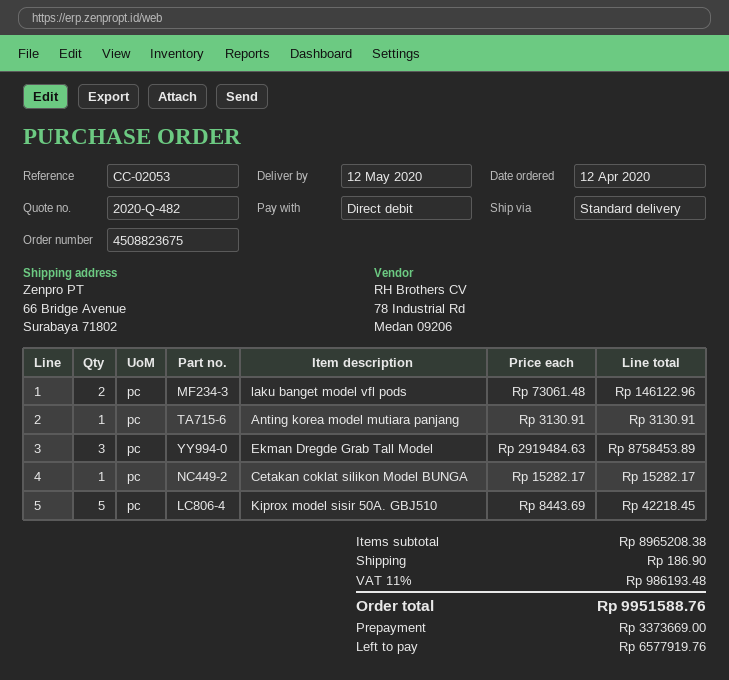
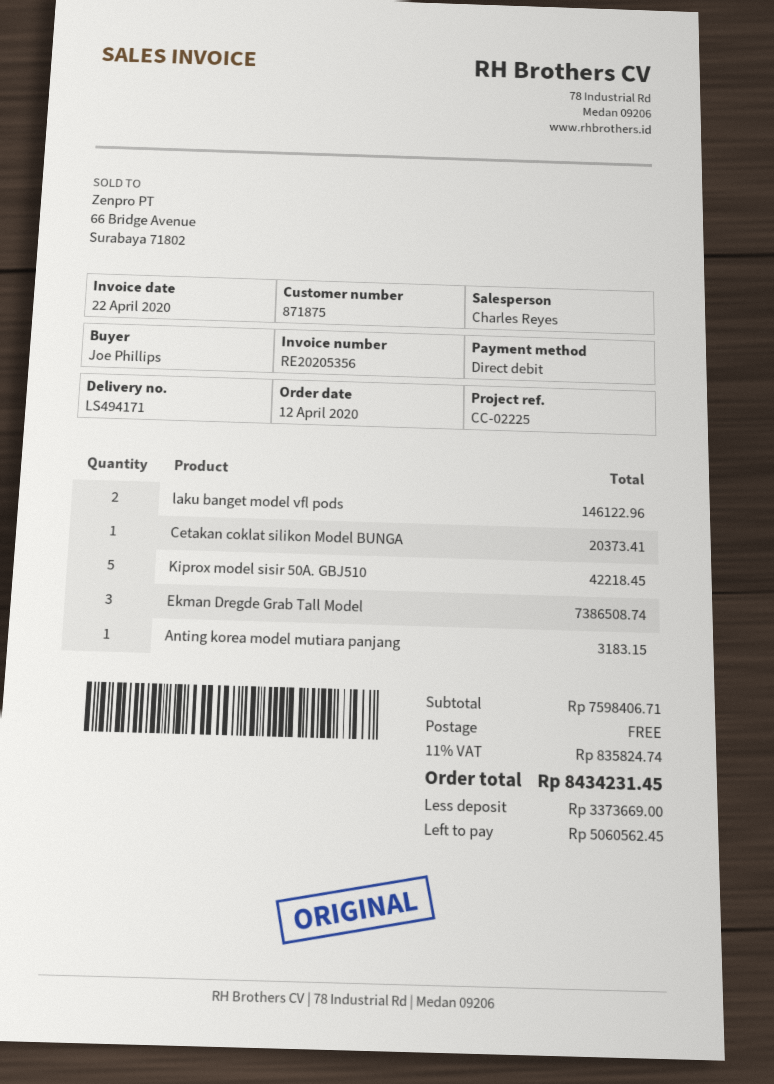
reference: CC-02053 -> CC-02225
Anting korea model mutiara panjang: 1 for 3130.91 -> 1 for 3183.15
Ekman Dregde Grab Tall Model: 3 for 8758453.89 -> 3 for 7386508.74
Cetakan coklat silikon Model BUNGA: 1 for 15282.17 -> 1 for 20373.41
subtotal: 8965208.38 -> 7598406.71
shipping: 186.90 -> 0.00
tax: 11% = 986193.48 -> 11% = 835824.74
total: 9951588.76 -> 8434231.45
balance: 6577919.76 -> 5060562.45

